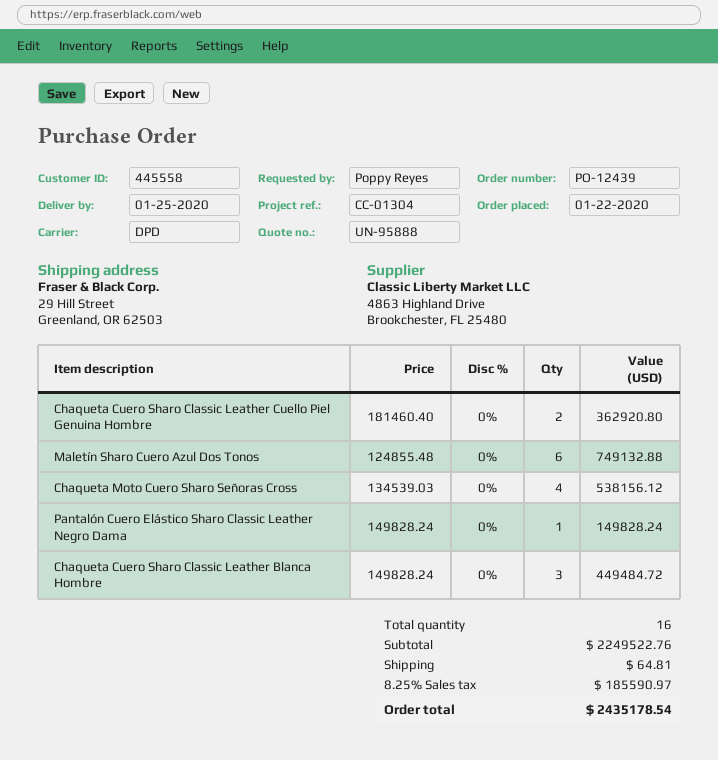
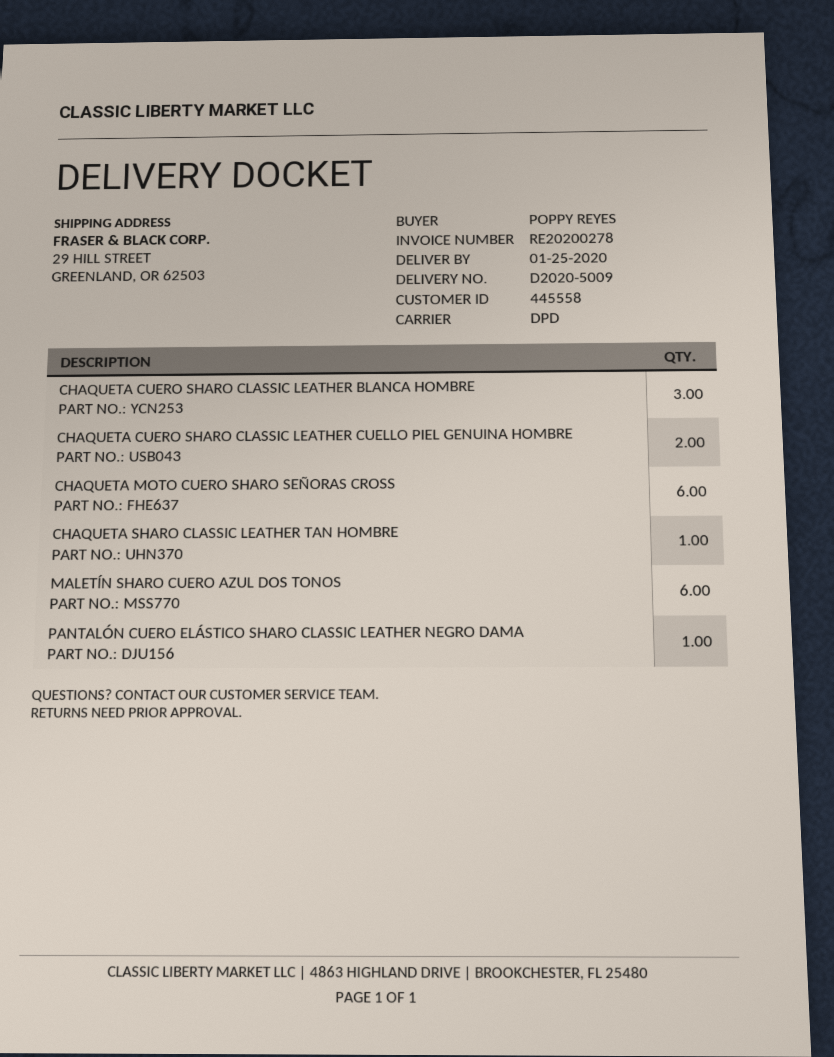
Chaqueta Moto Cuero Sharo Señoras Cross: 4 -> 6
CHAQUETA SHARO CLASSIC LEATHER TAN HOMBRE: none -> 1

